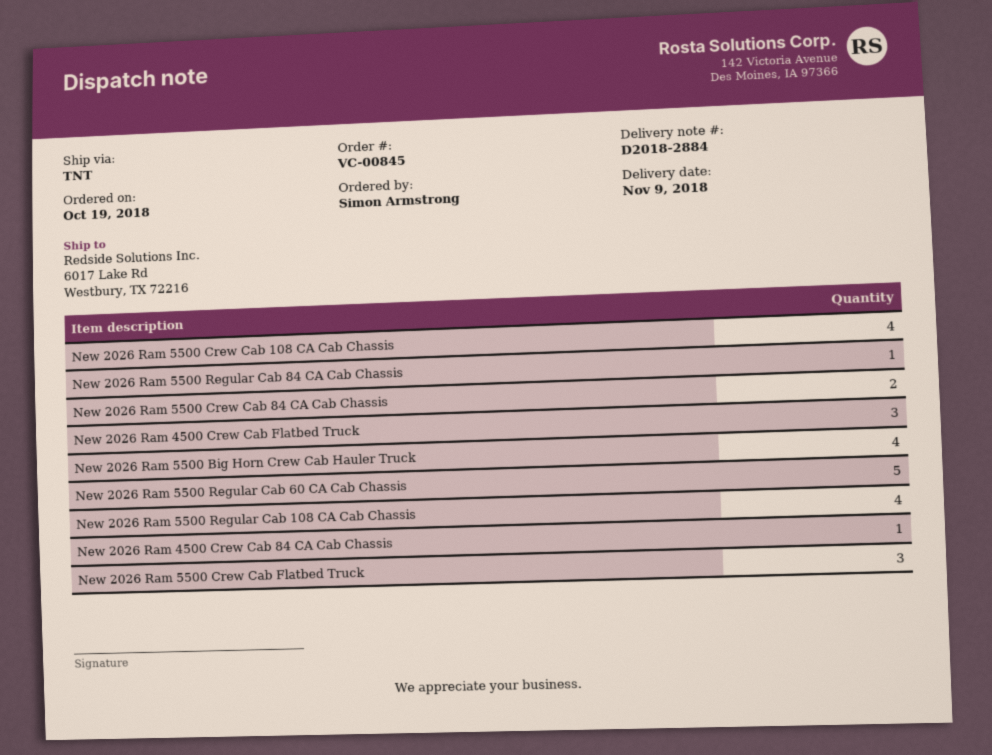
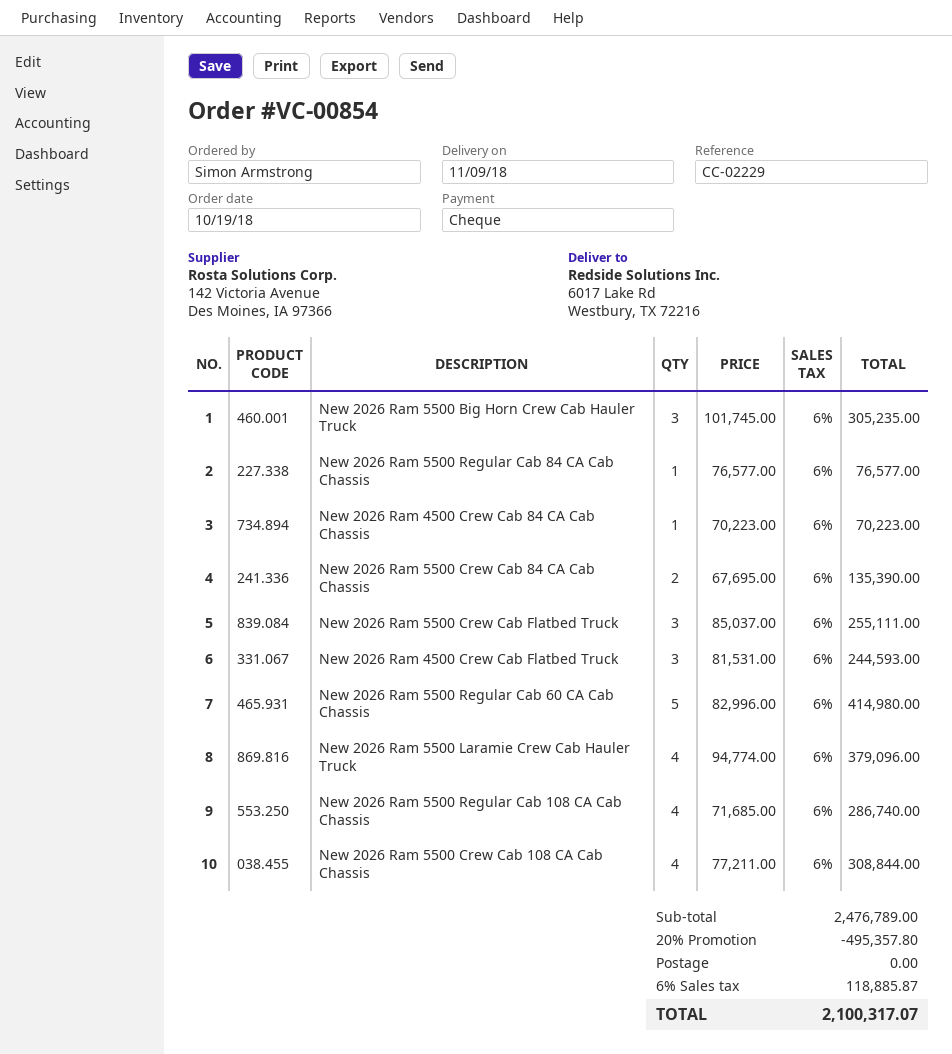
order number: VC-00845 -> VC-00854
New 2026 Ram 5500 Big Horn Crew Cab Hauler Truck: 4 -> 3
New 2026 Ram 5500 Laramie Crew Cab Hauler Truck: none -> 4

